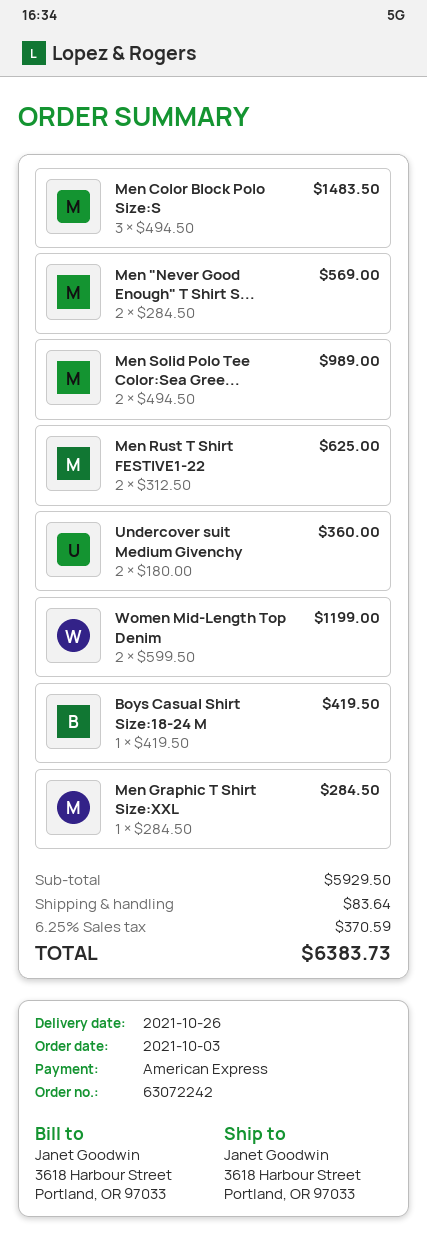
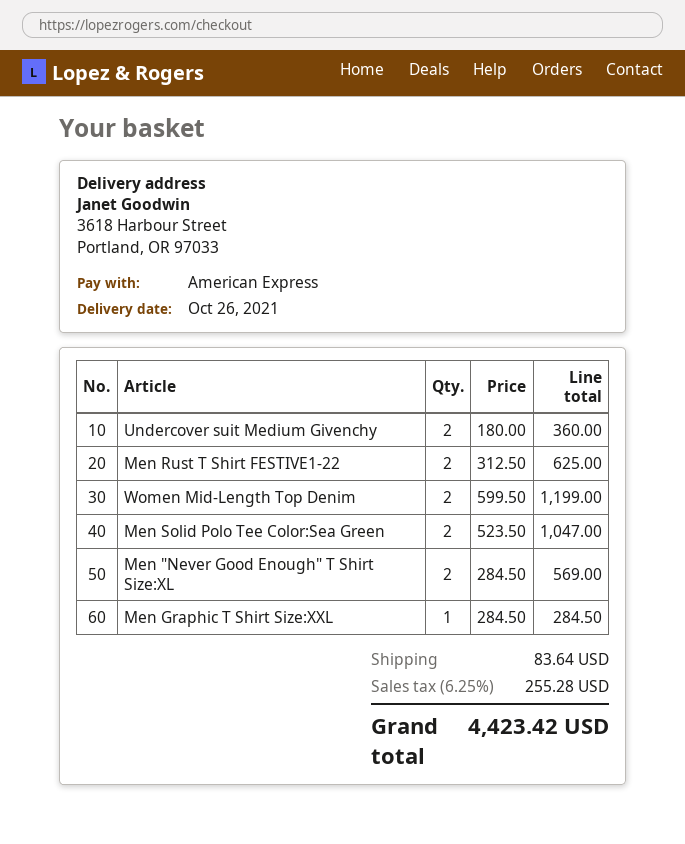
Men Color Block Polo Size:S: 3 x 494.50 = 1483.50 -> none
Men Solid Polo Tee Color:Sea Gree...: 2 x 494.50 = 989.00 -> 2 x 523.50 = 1047.00
Boys Casual Shirt Size:18-24 M: 1 x 419.50 = 419.50 -> none
tax: 6.25% = 370.59 -> 6.25% = 255.28
total: 6383.73 -> 4423.42

